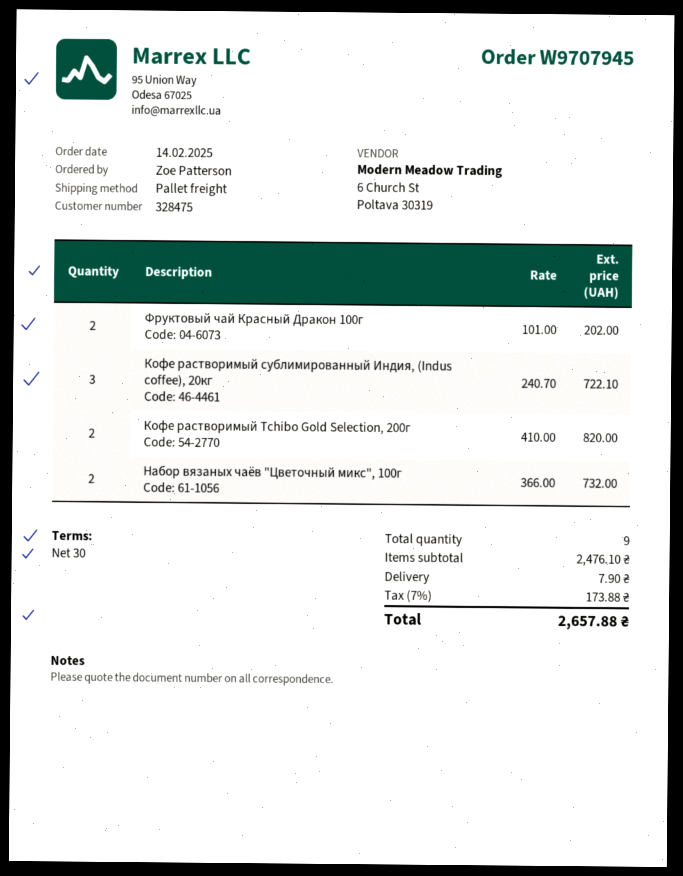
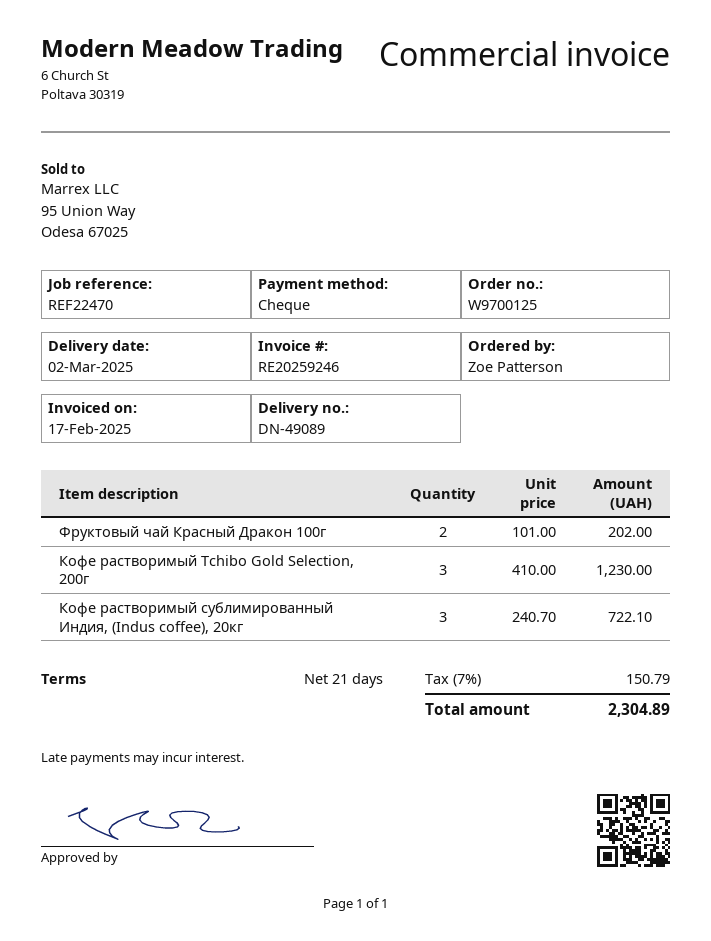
order number: W9707945 -> W9700125
payment terms: 30 days -> 21 days
Кофе растворимый Tchibo Gold Selection, 200г: 2 x 410.00 = 820.00 -> 3 x 410.00 = 1230.00
Набор вязаных чаёв "Цветочный микс", 100г: 2 x 366.00 = 732.00 -> none
shipping: 7.90 -> none
tax: 7% = 173.88 -> 7% = 150.79
total: 2657.88 -> 2304.89

